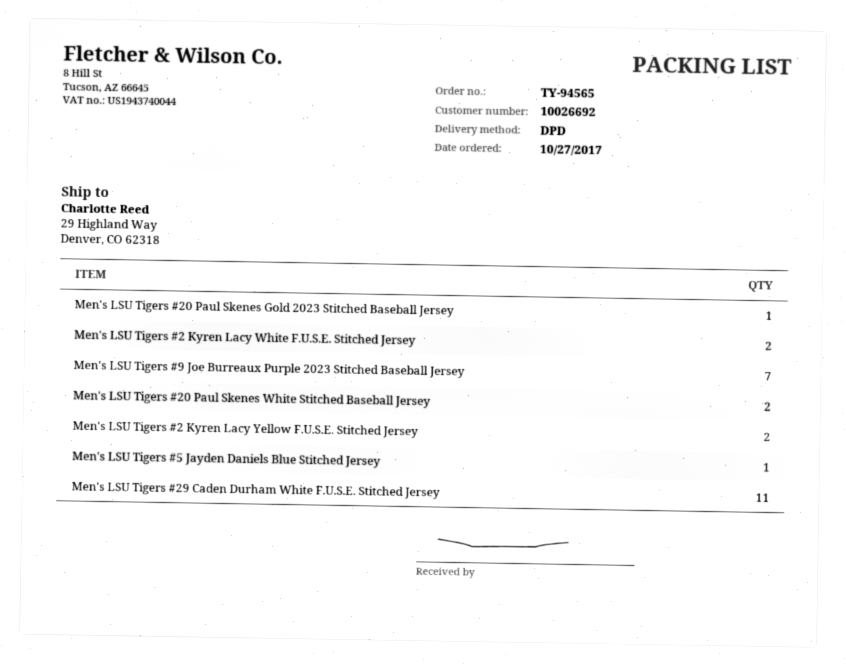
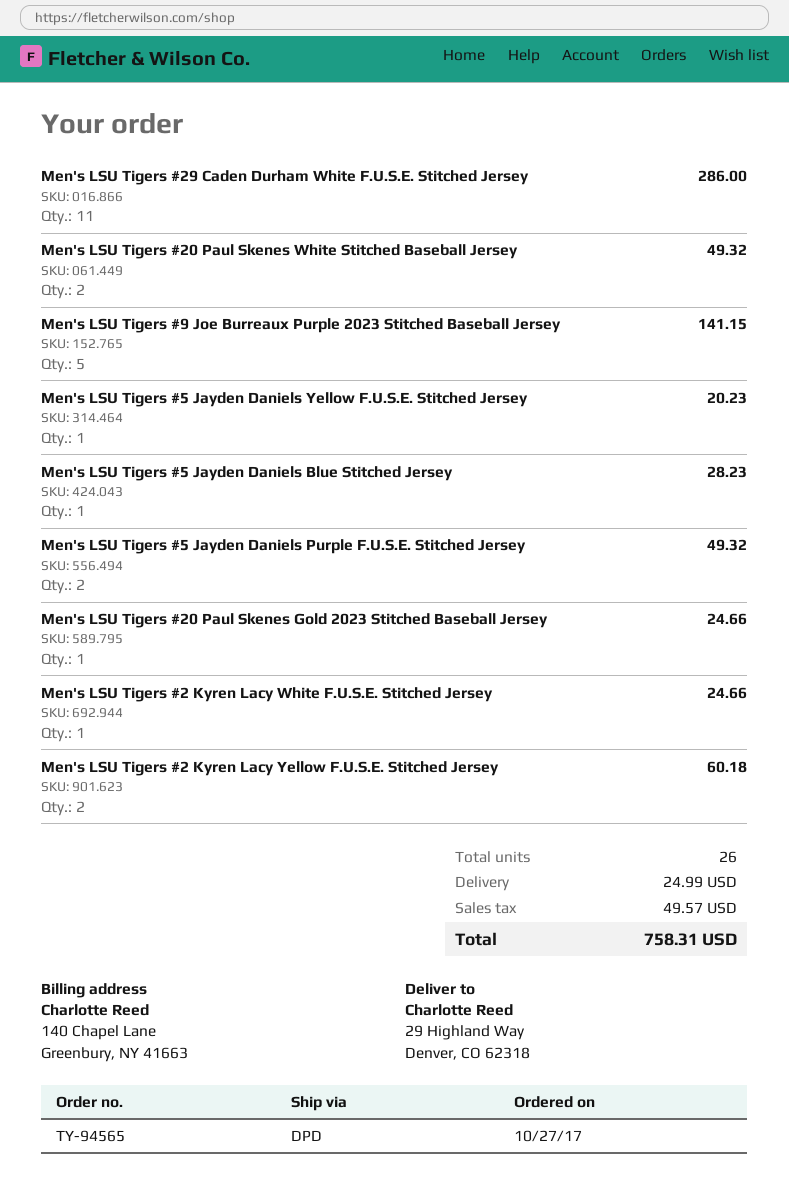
Men's LSU Tigers #2 Kyren Lacy White F.U.S.E. Stitched Jersey: 2 -> 1
Men's LSU Tigers #9 Joe Burreaux Purple 2023 Stitched Baseball Jersey: 7 -> 5
Men's LSU Tigers #5 Jayden Daniels Yellow F.U.S.E. Stitched Jersey: none -> 1
Men's LSU Tigers #5 Jayden Daniels Purple F.U.S.E. Stitched Jersey: none -> 2

